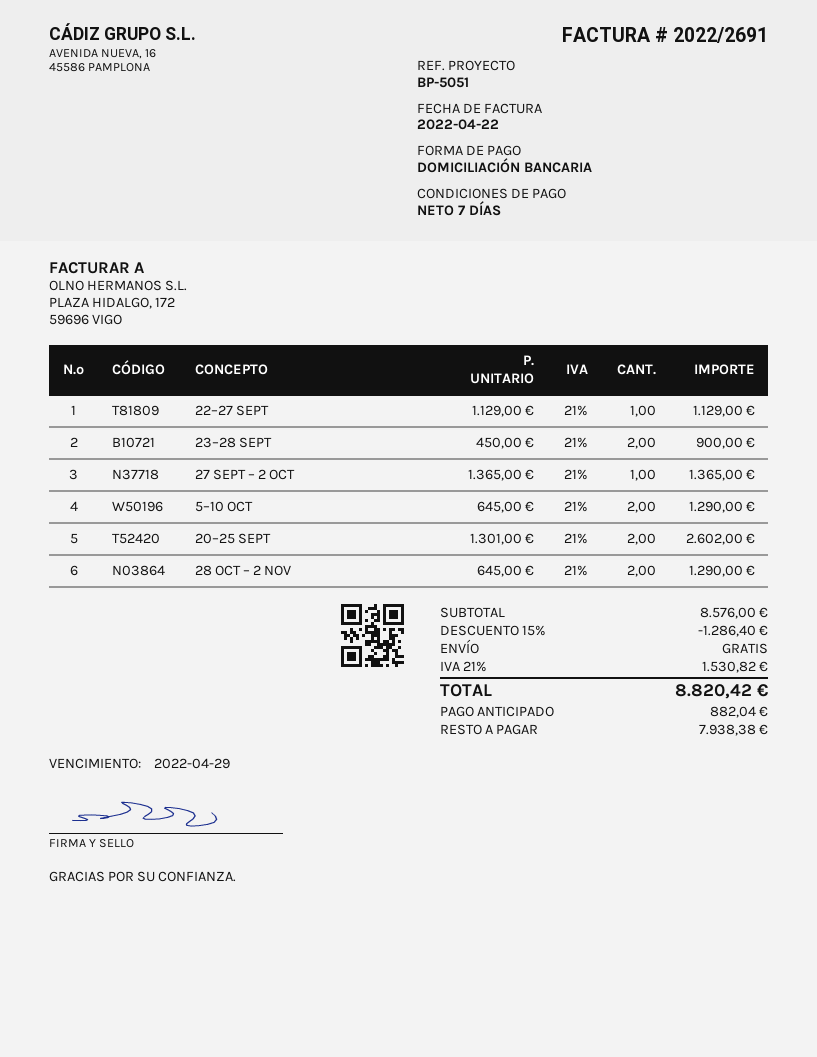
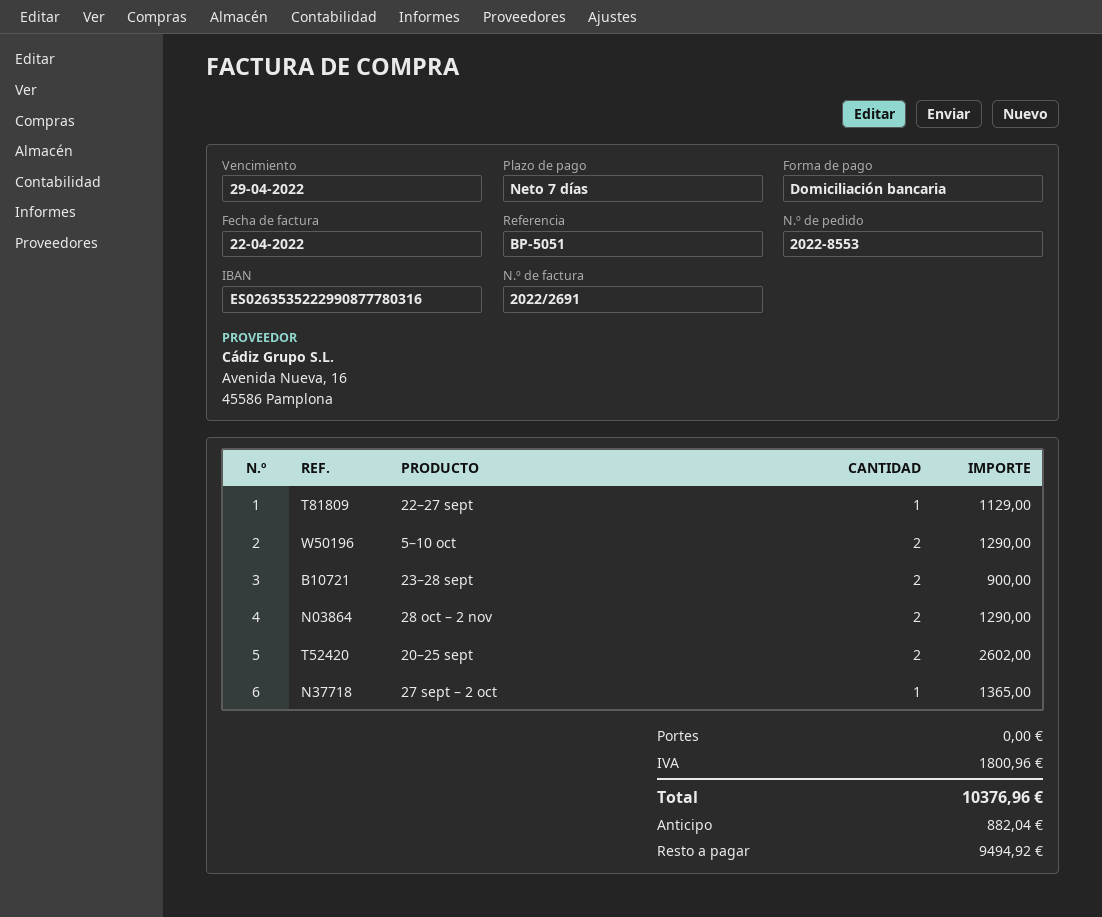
discount: 15% = 1286.40 -> none
tax: 1530.82 -> 1800.96
total: 8820.42 -> 10376.96
balance: 7938.38 -> 9494.92

